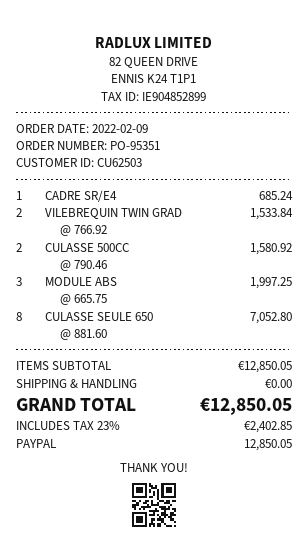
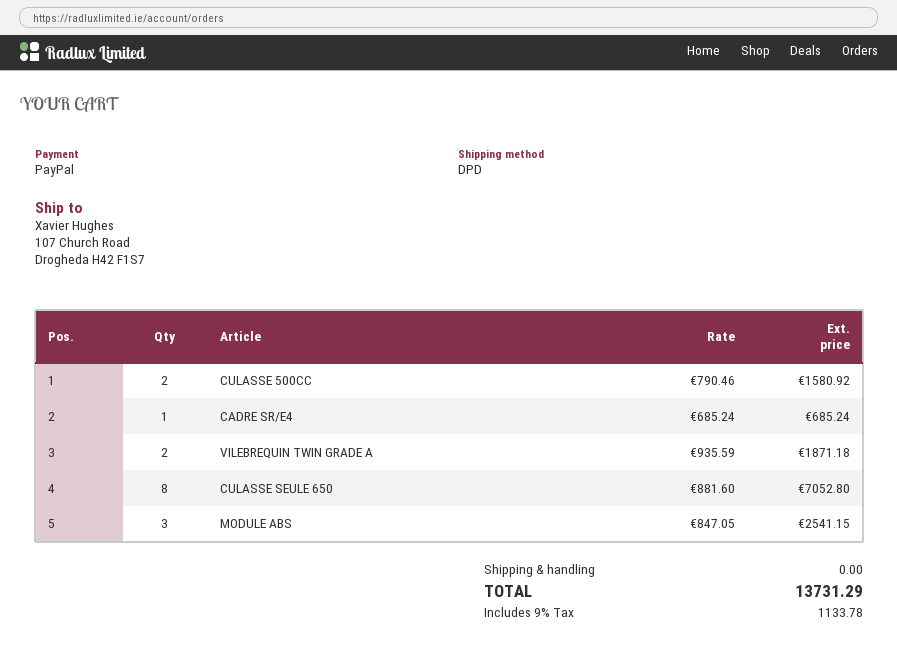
VILEBREQUIN TWIN GRAD: 2 x 766.92 = 1533.84 -> 2 x 935.59 = 1871.18
MODULE ABS: 3 x 665.75 = 1997.25 -> 3 x 847.05 = 2541.15
tax: 23% = 2402.85 -> 9% = 1133.78
total: 12850.05 -> 13731.29

